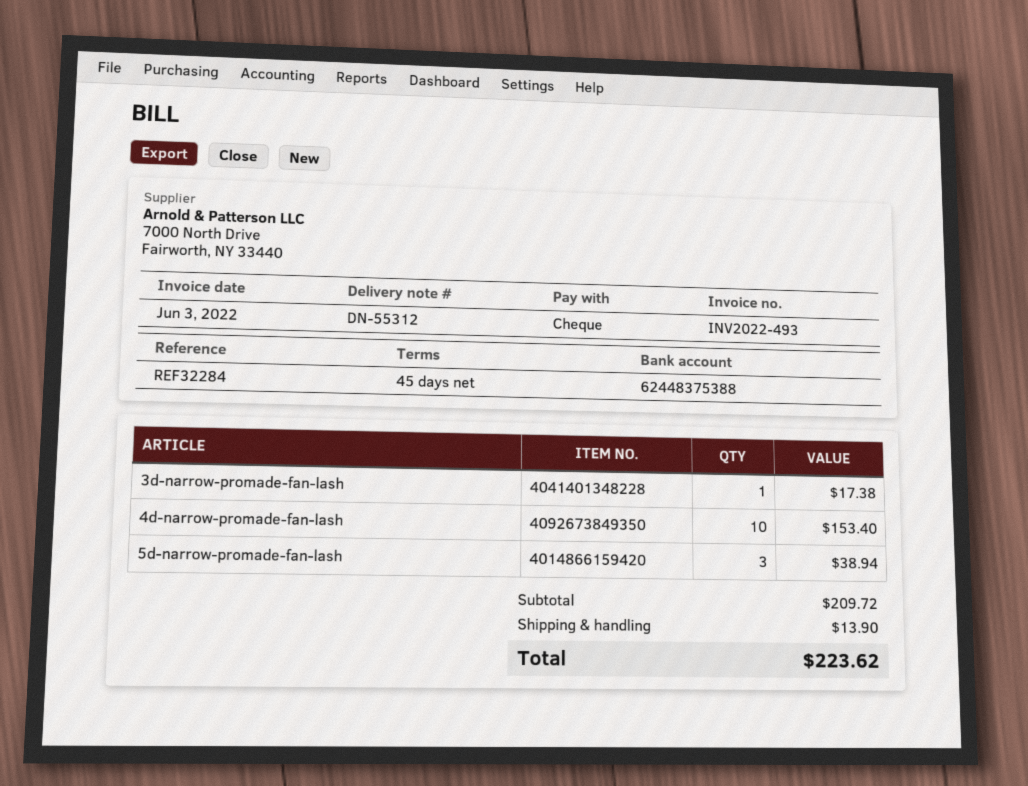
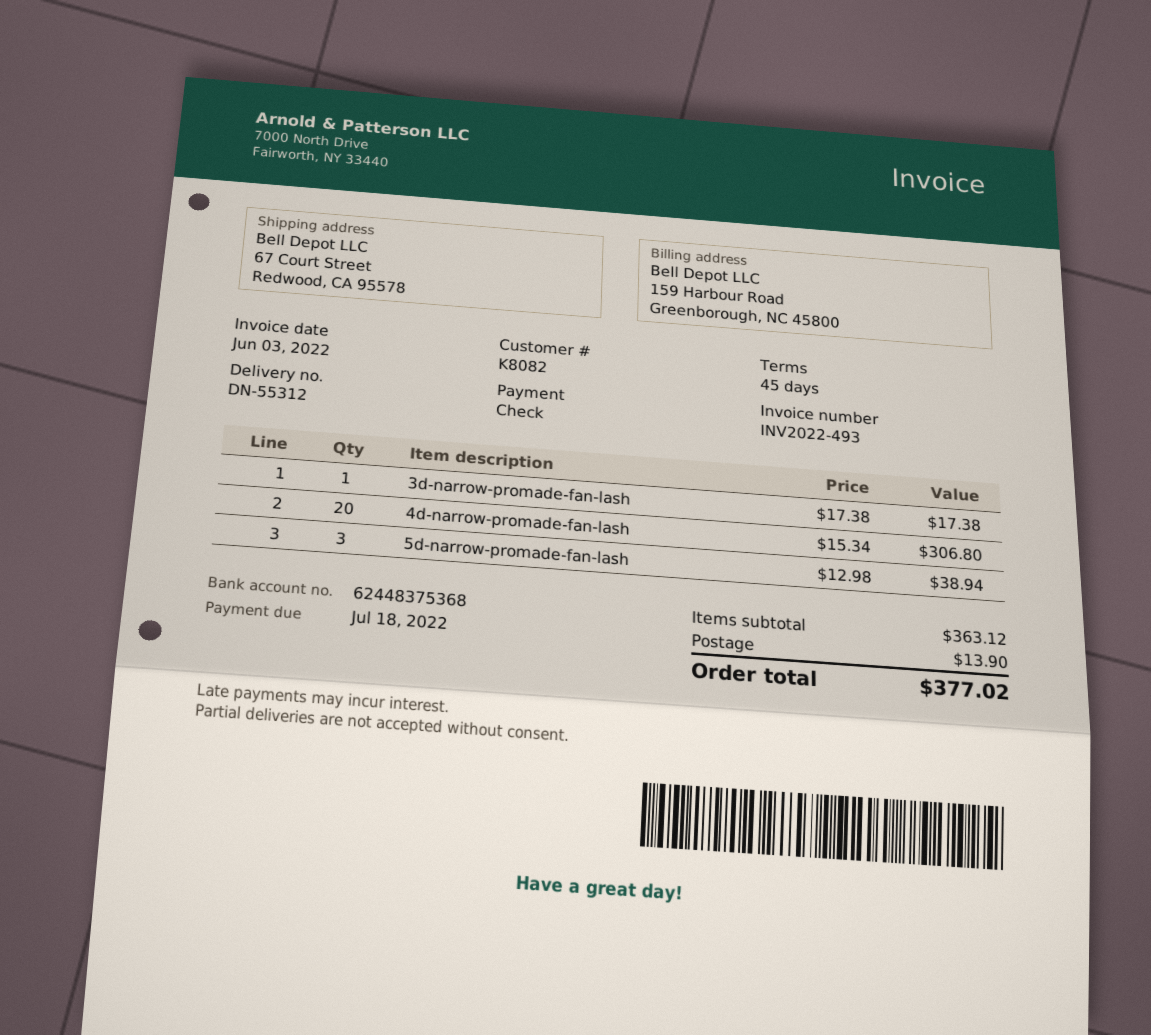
bank account: 62448375388 -> 62448375368
4d-narrow-promade-fan-lash: 10 for 153.40 -> 20 for 306.80
subtotal: 209.72 -> 363.12
total: 223.62 -> 377.02

